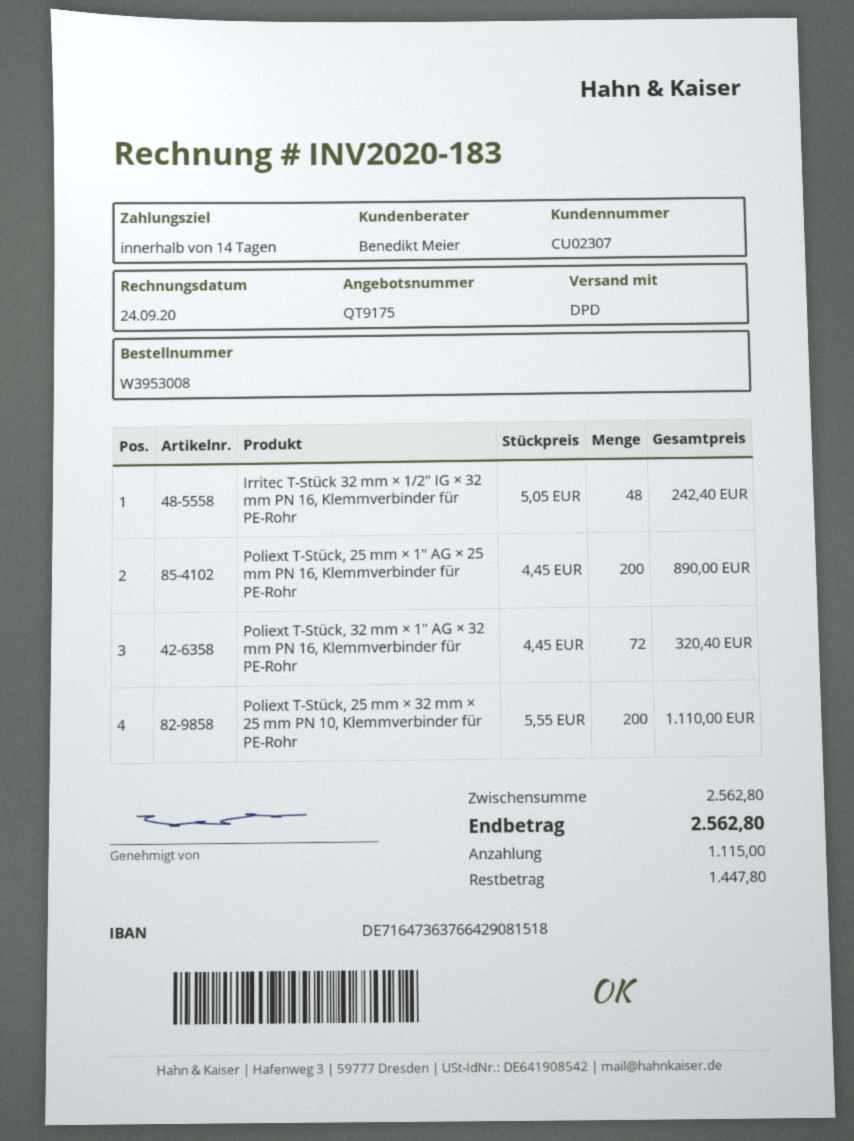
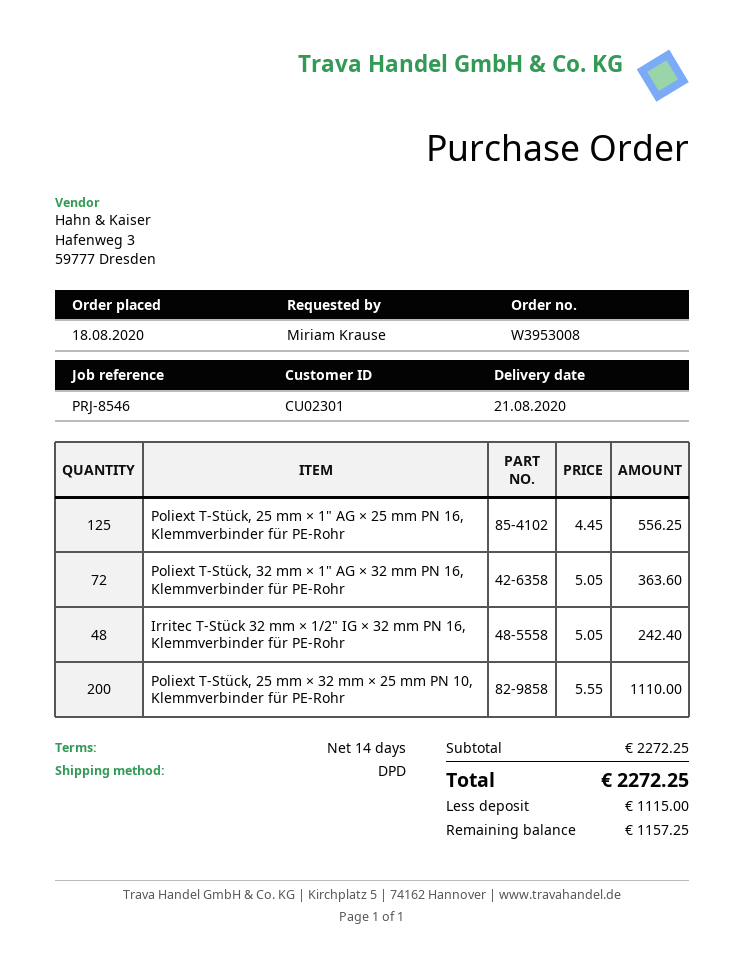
customer number: CU02307 -> CU02301
Poliext T-Stück, 25 mm × 1" AG × 25 mm PN 16, Klemmverbinder für PE-Rohr: 200 x 4.45 = 890.00 -> 125 x 4.45 = 556.25
Poliext T-Stück, 32 mm × 1" AG × 32 mm PN 16, Klemmverbinder für PE-Rohr: 72 x 4.45 = 320.40 -> 72 x 5.05 = 363.60
subtotal: 2562.80 -> 2272.25
total: 2562.80 -> 2272.25
balance: 1447.80 -> 1157.25

